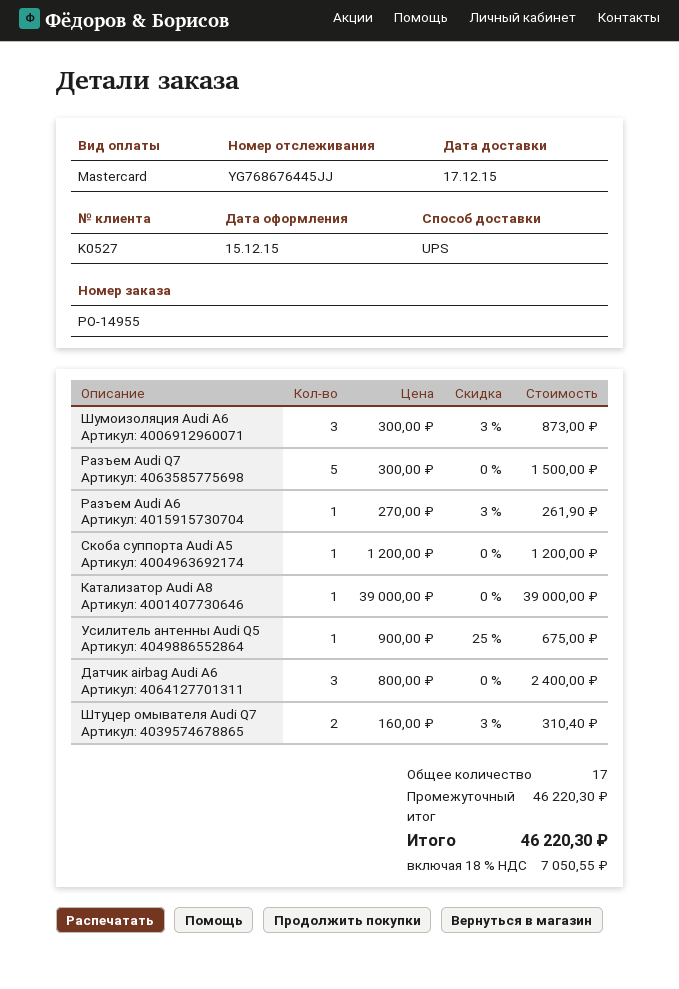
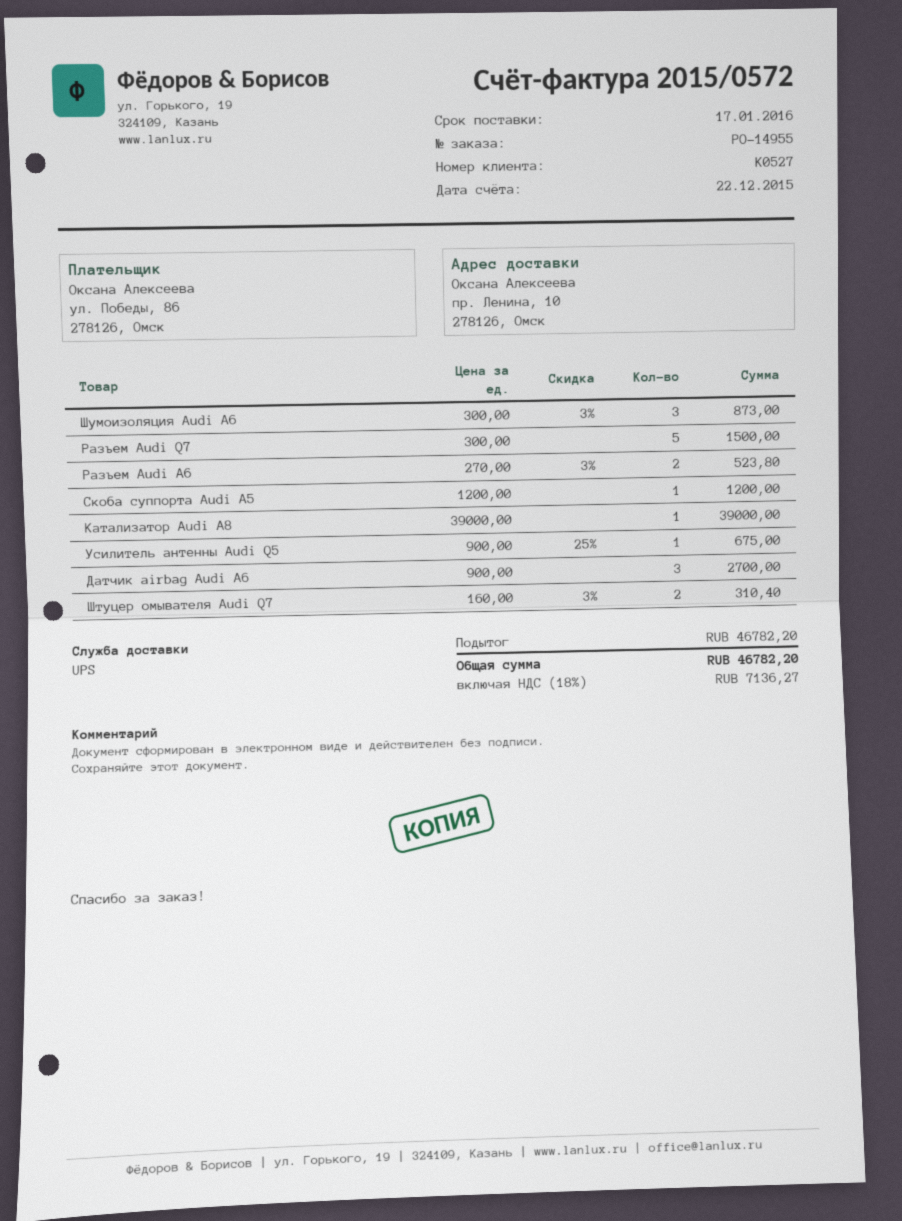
delivery date: 2015-12-17 -> 2016-01-17
Разъем Audi A6: 1 x 270.00 - 3% = 261.90 -> 2 x 270.00 - 3% = 523.80
Датчик airbag Audi A6: 3 x 800.00 = 2400.00 -> 3 x 900.00 = 2700.00
subtotal: 46220.30 -> 46782.20
tax: 18% = 7050.55 -> 18% = 7136.27
total: 46220.30 -> 46782.20

